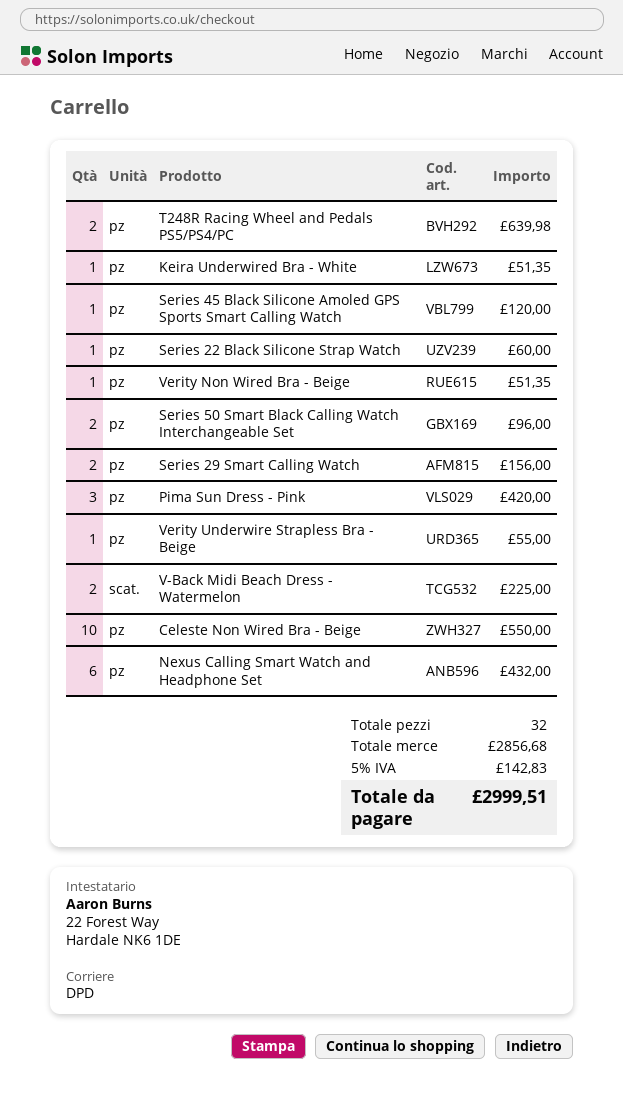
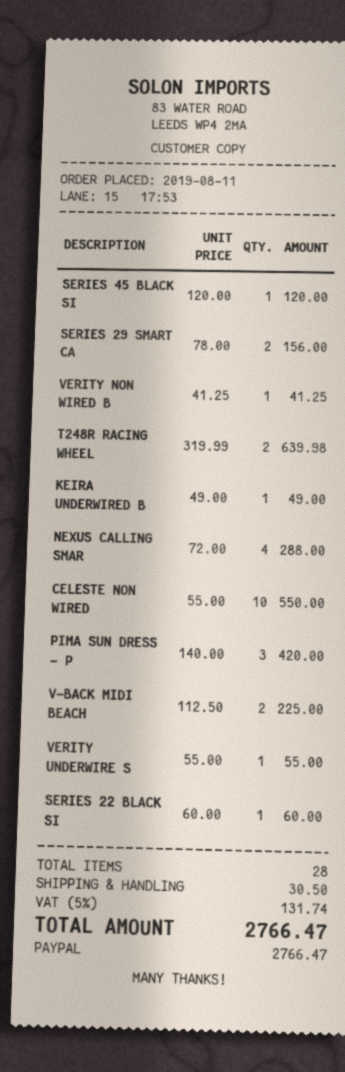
Keira Underwired Bra - White: 1 for 51.35 -> 1 for 49.00
Verity Non Wired Bra - Beige: 1 for 51.35 -> 1 for 41.25
Series 50 Smart Black Calling Watch Interchangeable Set: 2 for 96.00 -> none
Nexus Calling Smart Watch and Headphone Set: 6 for 432.00 -> 4 for 288.00
total quantity: 32 -> 28
shipping: none -> 30.50
tax: 5% = 142.83 -> 5% = 131.74
total: 2999.51 -> 2766.47

